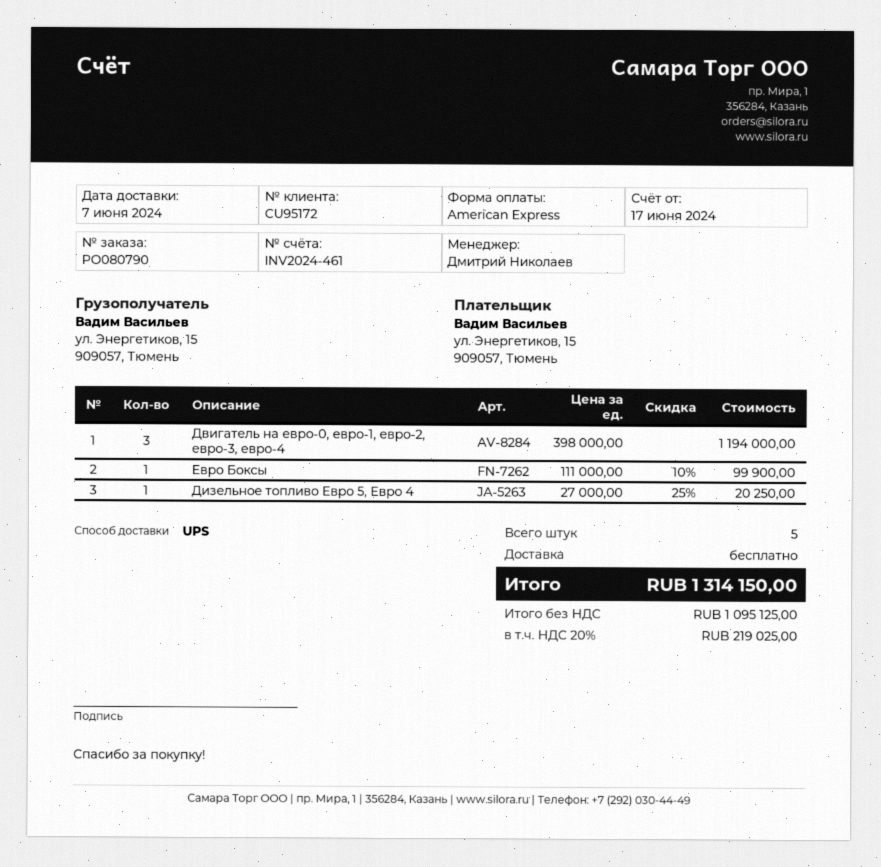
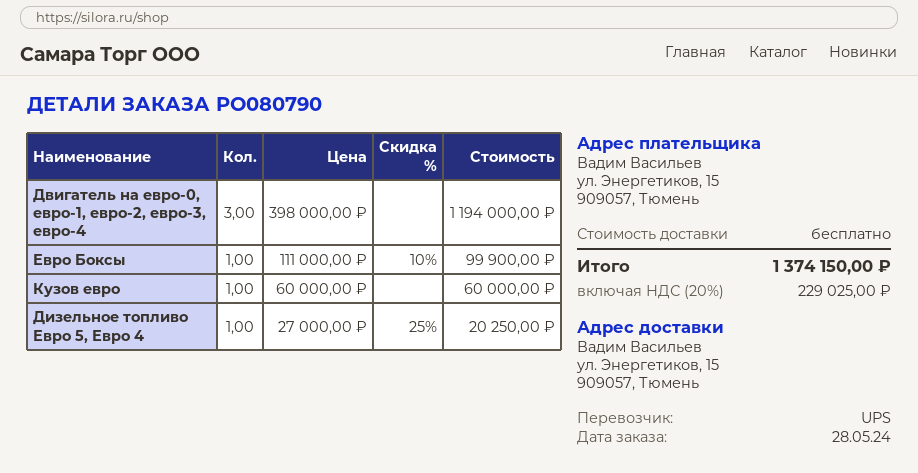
Кузов евро: none -> 1 x 60000.00 = 60000.00
tax: 20% = 219025.00 -> 20% = 229025.00
total: 1314150.00 -> 1374150.00

